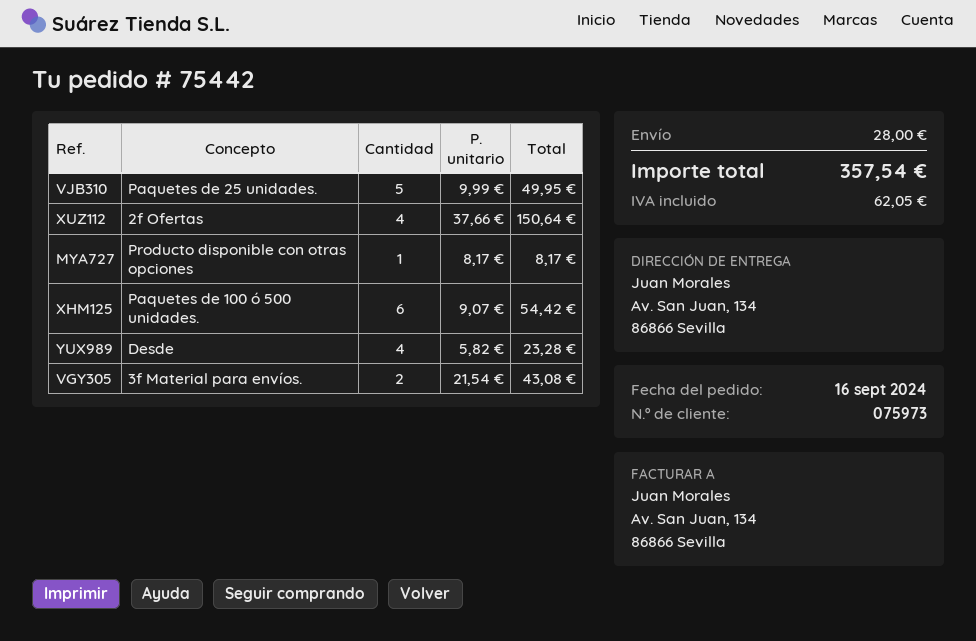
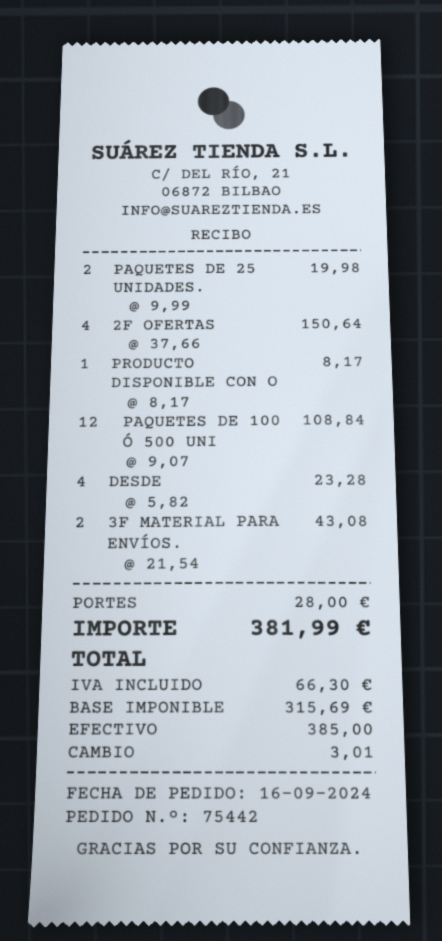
Paquetes de 25 unidades.: 5 x 9.99 = 49.95 -> 2 x 9.99 = 19.98
Paquetes de 100 ó 500 unidades.: 6 x 9.07 = 54.42 -> 12 x 9.07 = 108.84
tax: 62.05 -> 66.30
total: 357.54 -> 381.99

